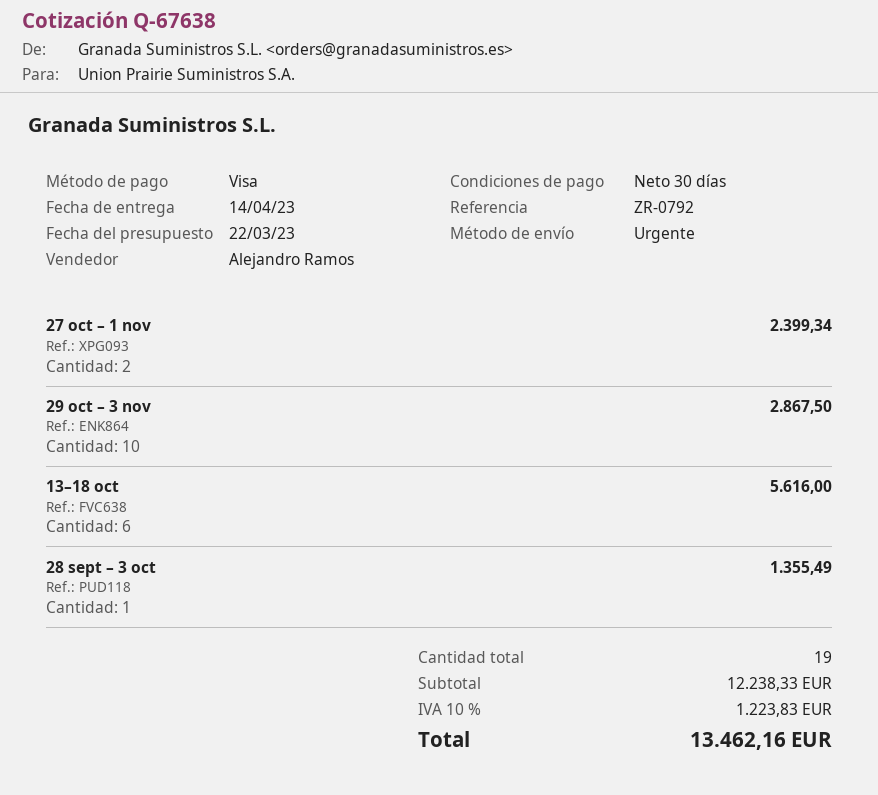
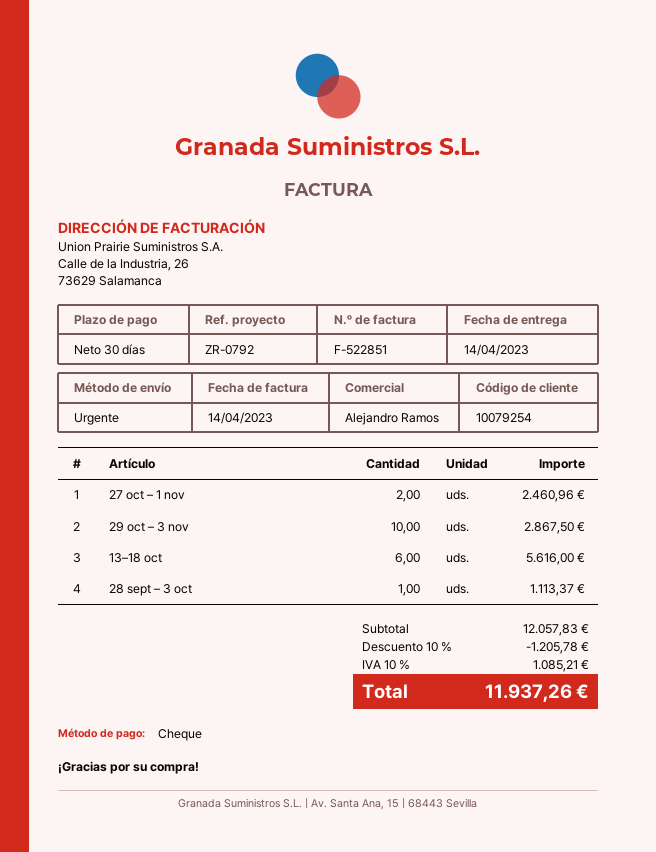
payment method: Visa -> cheque
27 oct – 1 nov: 2 for 2399.34 -> 2 for 2460.96
28 sept – 3 oct: 1 for 1355.49 -> 1 for 1113.37
subtotal: 12238.33 -> 12057.83
discount: none -> 10% = 1205.78
tax: 10% = 1223.83 -> 10% = 1085.21
total: 13462.16 -> 11937.26

